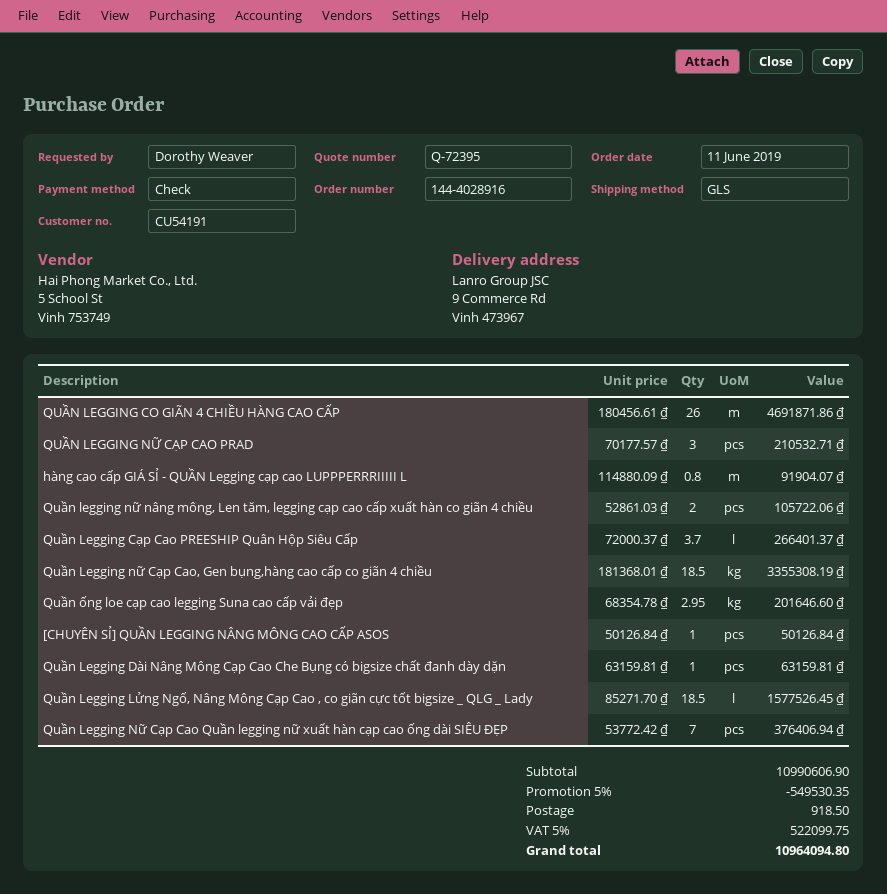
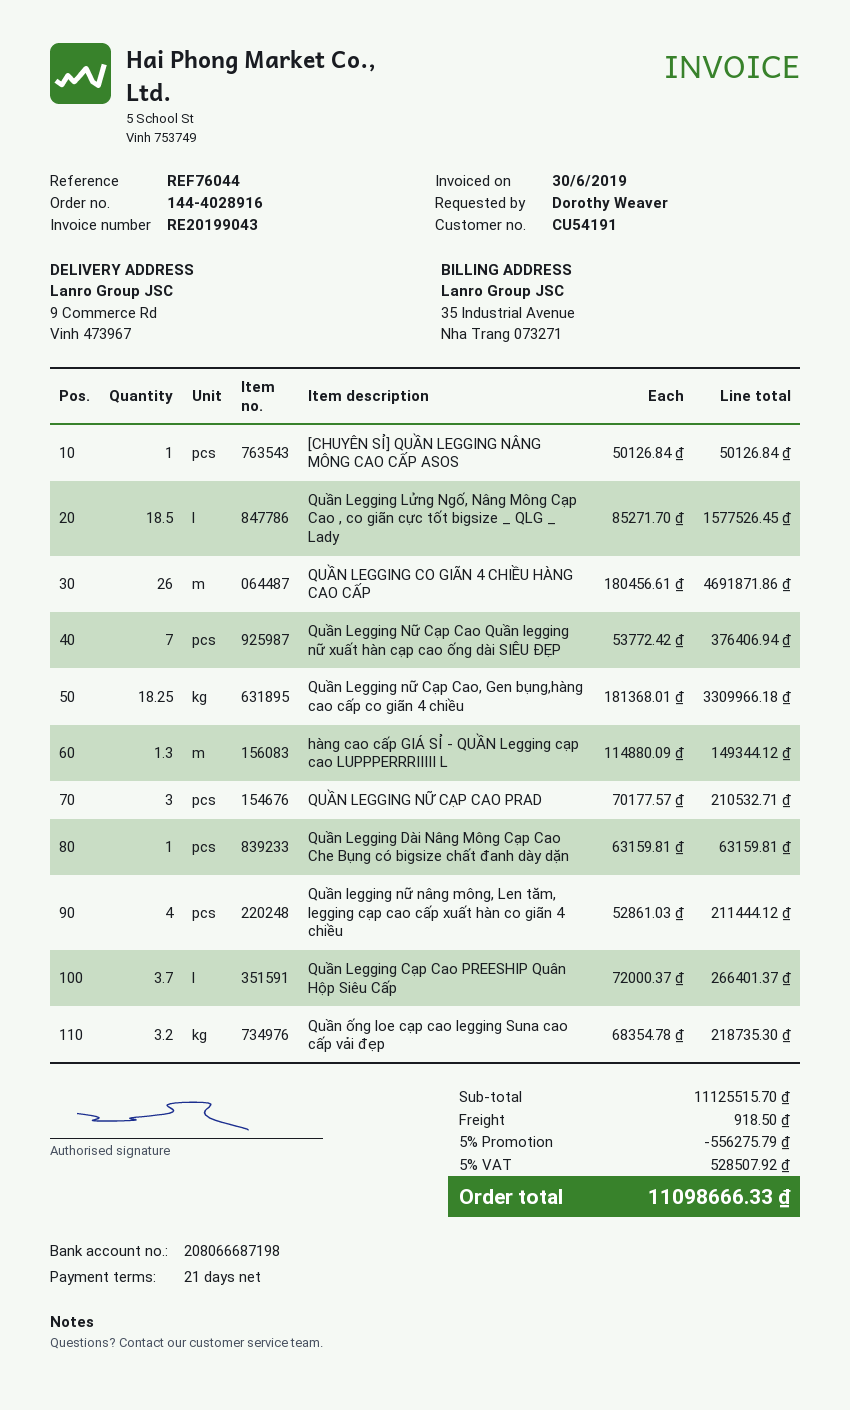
hàng cao cấp GIÁ SỈ - QUẦN Legging cạp cao LUPPPERRRIIIII L: 0.8 x 114880.09 = 91904.07 -> 1.3 x 114880.09 = 149344.12
Quần legging nữ nâng mông, Len tăm, legging cạp cao cấp xuất hàn co giãn 4 chiều: 2 x 52861.03 = 105722.06 -> 4 x 52861.03 = 211444.12
Quần Legging nữ Cạp Cao, Gen bụng,hàng cao cấp co giãn 4 chiều: 18.5 x 181368.01 = 3355308.19 -> 18.25 x 181368.01 = 3309966.18
Quần ống loe cạp cao legging Suna cao cấp vải đẹp: 2.95 x 68354.78 = 201646.60 -> 3.2 x 68354.78 = 218735.30
subtotal: 10990606.90 -> 11125515.70
discount: 5% = 549530.35 -> 5% = 556275.79
tax: 5% = 522099.75 -> 5% = 528507.92
total: 10964094.80 -> 11098666.33

